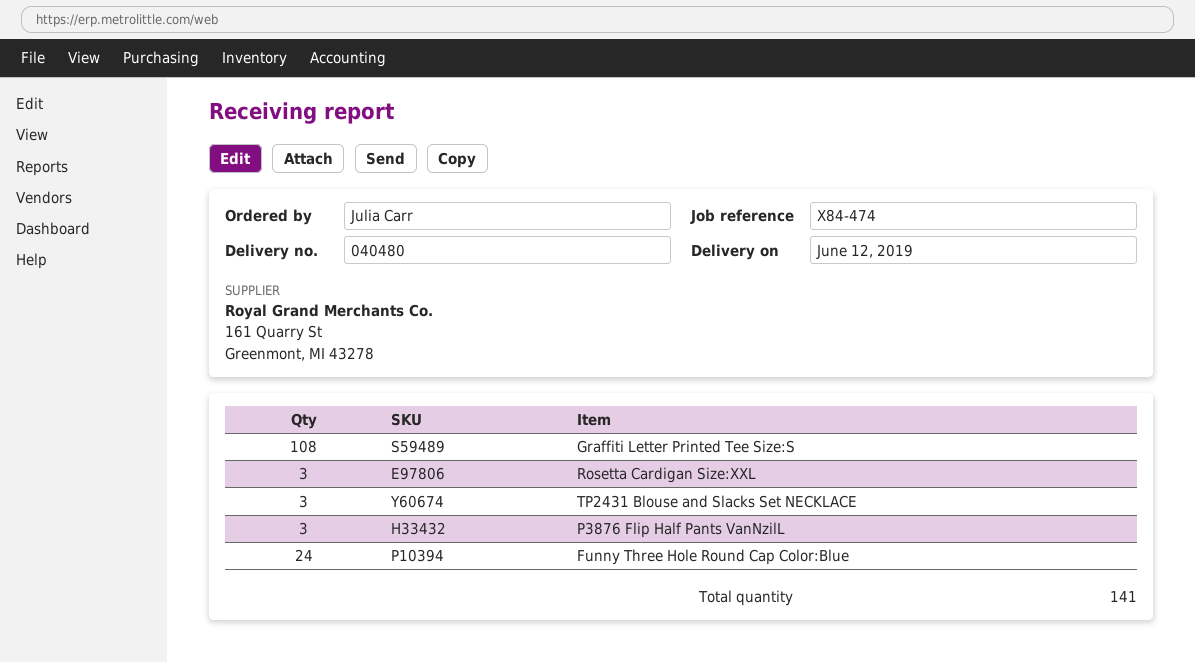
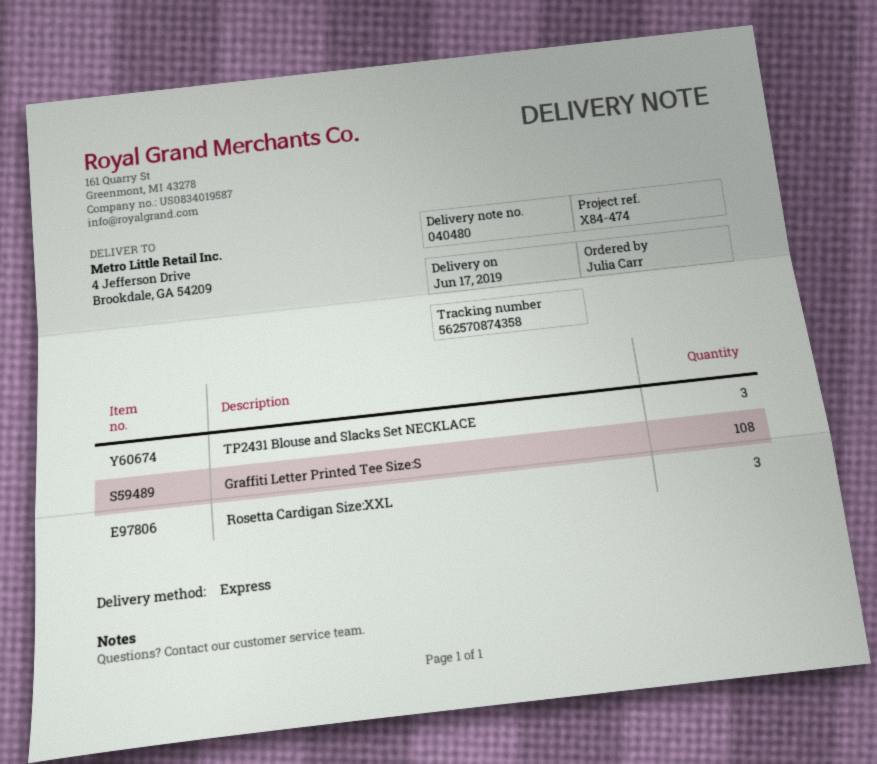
delivery date: 2019-06-12 -> 2019-06-17
P3876 Flip Half Pants VanNzilL: 3 -> none
Funny Three Hole Round Cap Color:Blue: 24 -> none

